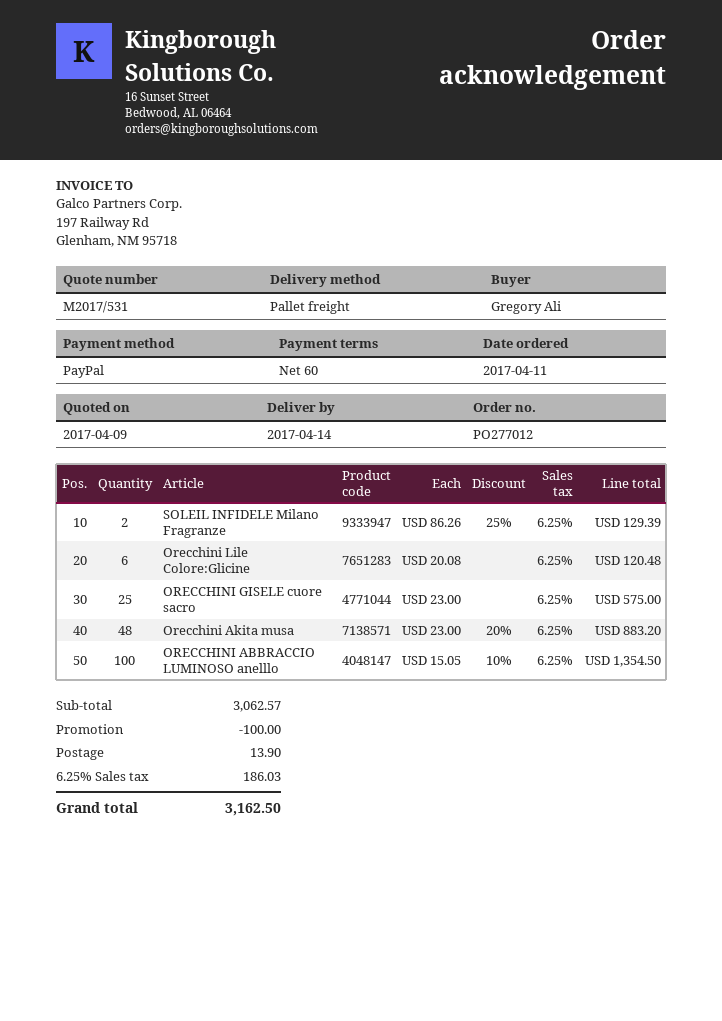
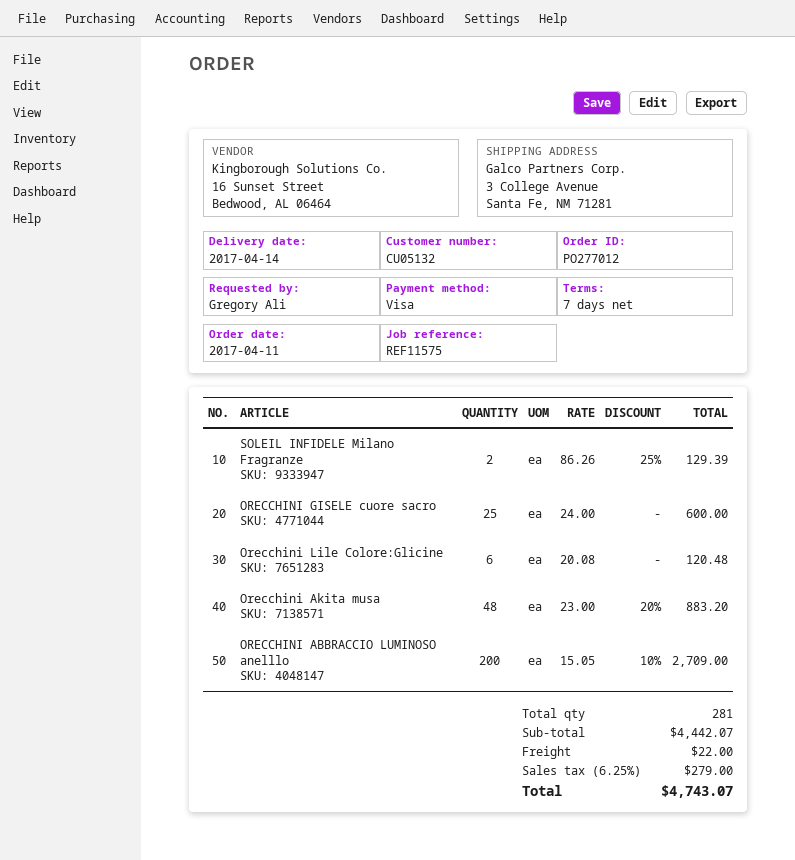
payment terms: 60 days -> 7 days
payment method: PayPal -> Visa
ORECCHINI GISELE cuore sacro: 25 x 23.00 = 575.00 -> 25 x 24.00 = 600.00
ORECCHINI ABBRACCIO LUMINOSO anelllo: 100 x 15.05 - 10% = 1354.50 -> 200 x 15.05 - 10% = 2709.00
subtotal: 3062.57 -> 4442.07
discount: 100.00 -> none
shipping: 13.90 -> 22.00
tax: 6.25% = 186.03 -> 6.25% = 279.00
total: 3162.50 -> 4743.07

